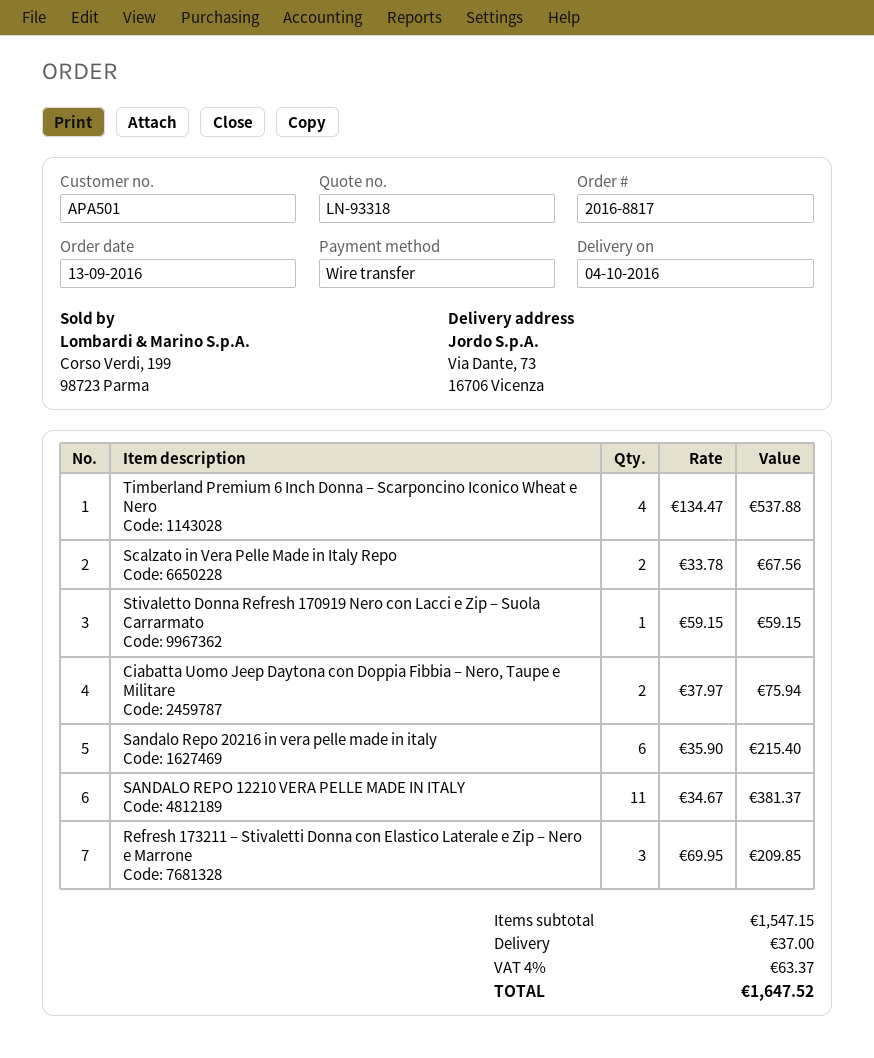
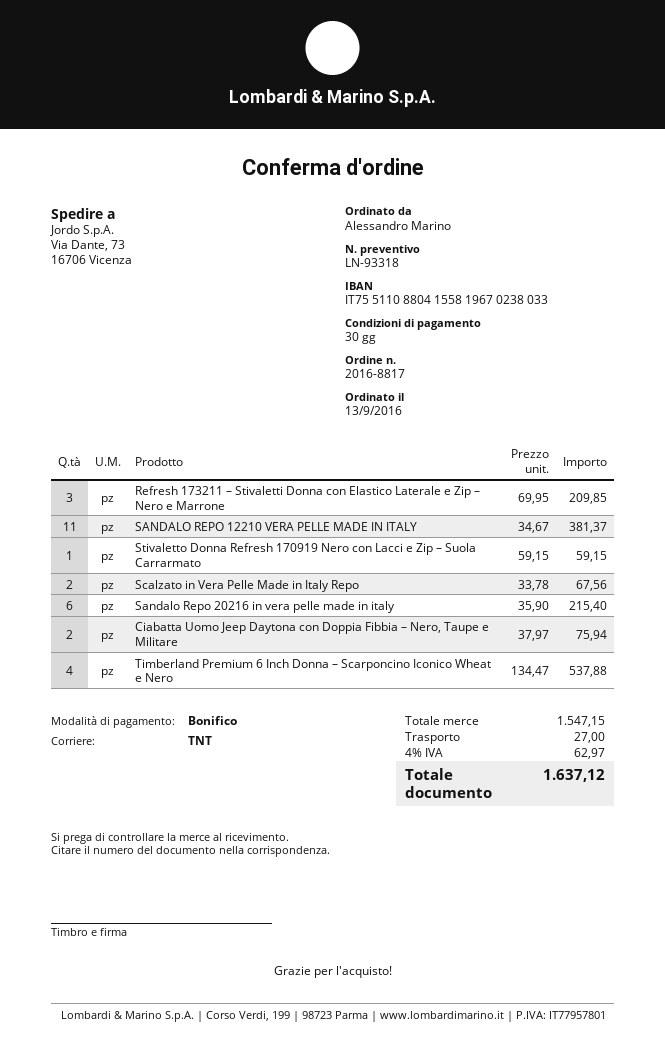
shipping: 37.00 -> 27.00
tax: 4% = 63.37 -> 4% = 62.97
total: 1647.52 -> 1637.12

